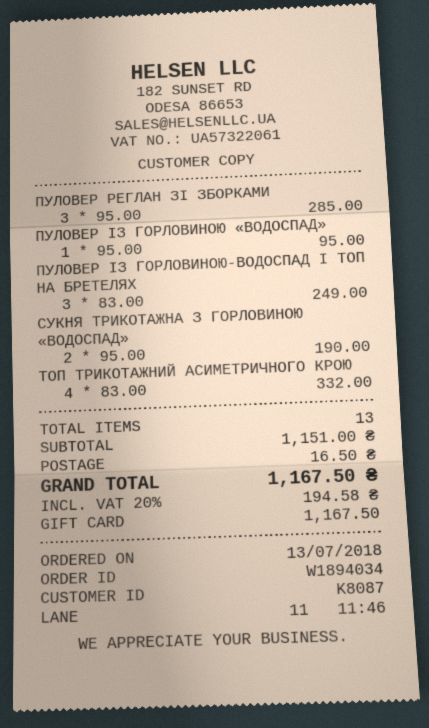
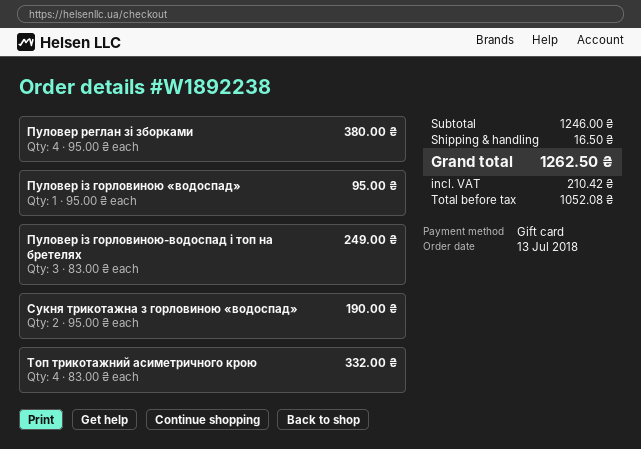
order number: W1894034 -> W1892238
ПУЛОВЕР РЕГЛАН ЗІ ЗБОРКАМИ: 3 x 95.00 = 285.00 -> 4 x 95.00 = 380.00
subtotal: 1151.00 -> 1246.00
tax: 194.58 -> 210.42
total: 1167.50 -> 1262.50

